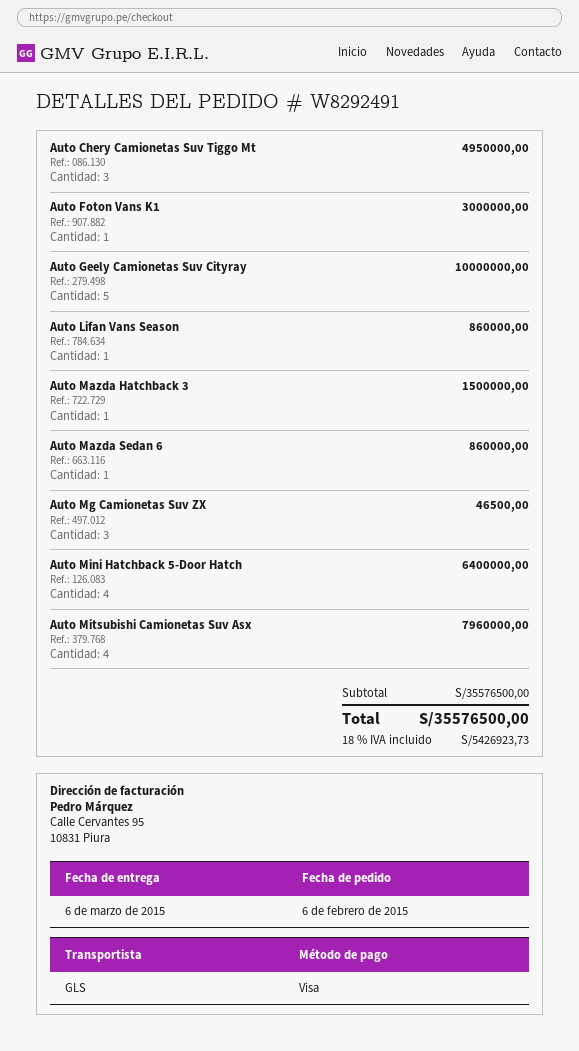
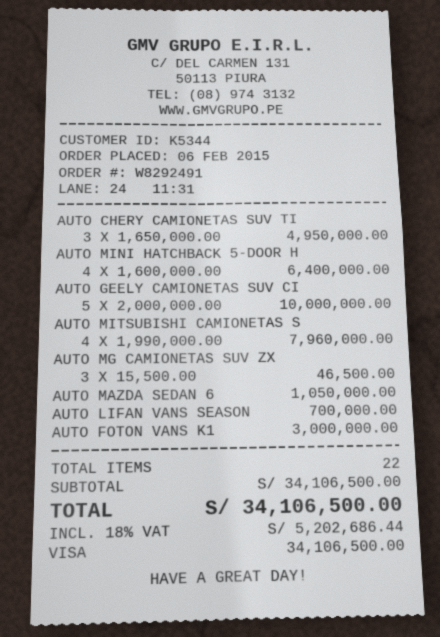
Auto Lifan Vans Season: 1 for 860000.00 -> 1 for 700000.00
Auto Mazda Hatchback 3: 1 for 1500000.00 -> none
Auto Mazda Sedan 6: 1 for 860000.00 -> 1 for 1050000.00
subtotal: 35576500.00 -> 34106500.00
tax: 18% = 5426923.73 -> 18% = 5202686.44
total: 35576500.00 -> 34106500.00

